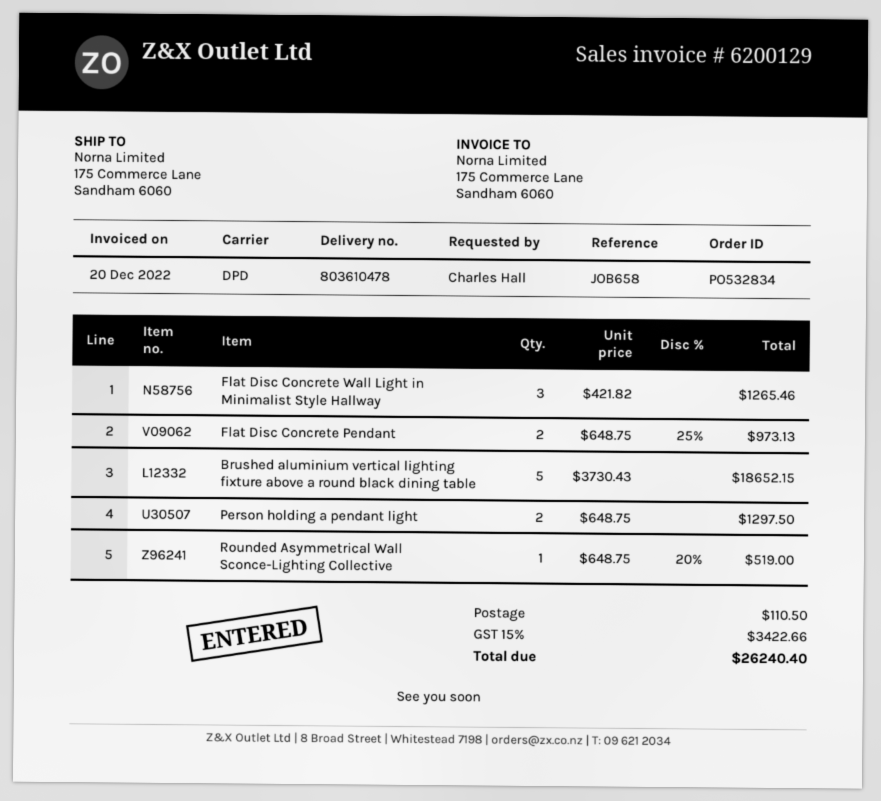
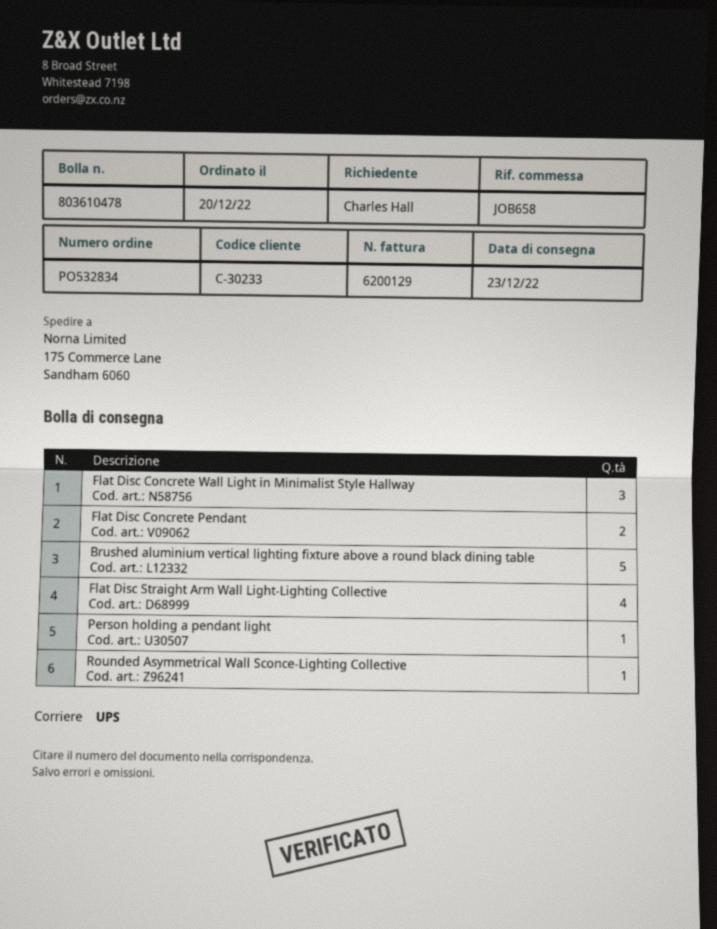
shipping method: DPD -> UPS
Person holding a pendant light: 2 -> 1
Flat Disc Straight Arm Wall Light-Lighting Collective: none -> 4

